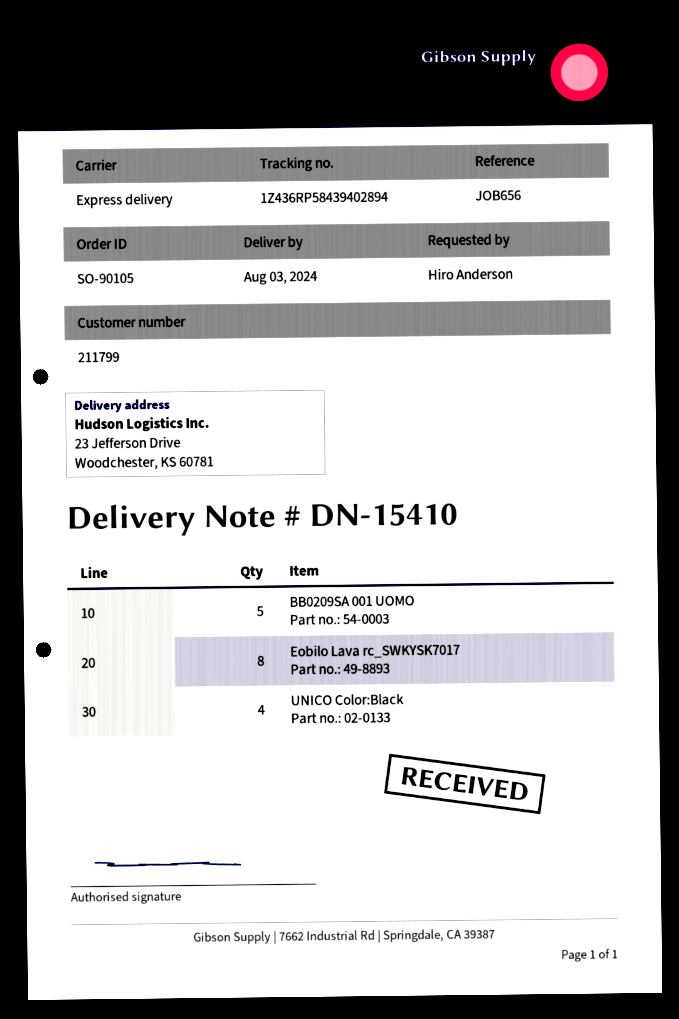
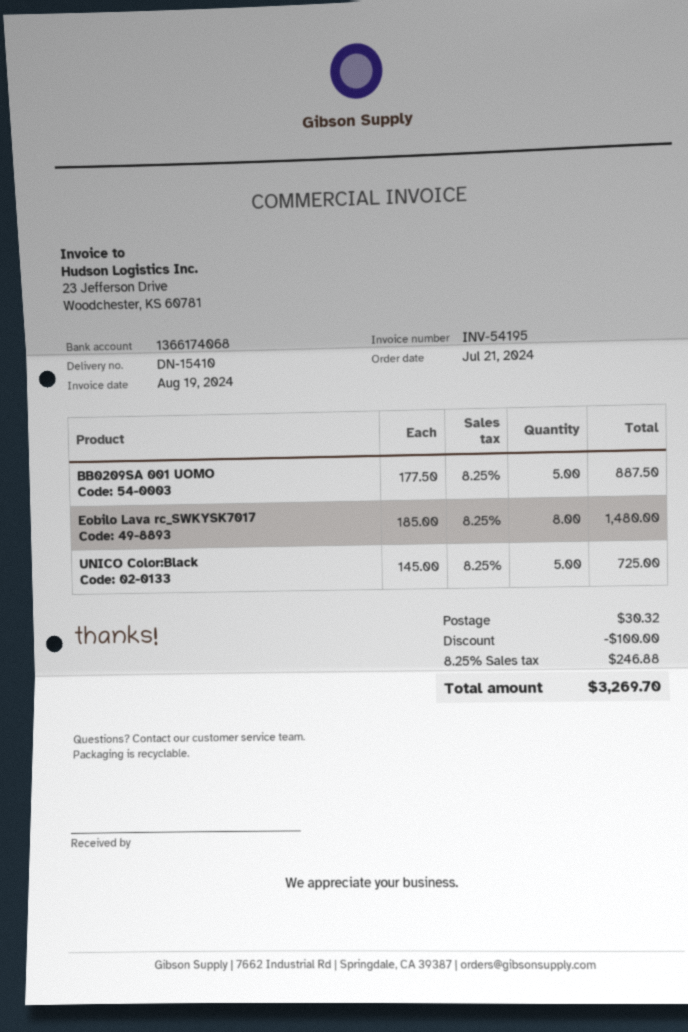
UNICO Color:Black: 4 -> 5

